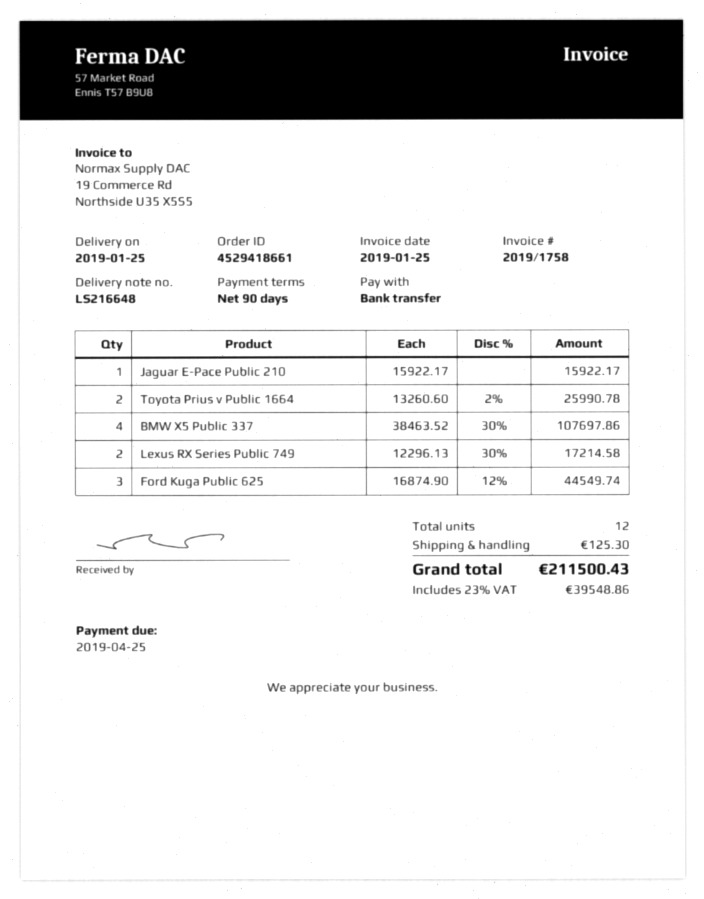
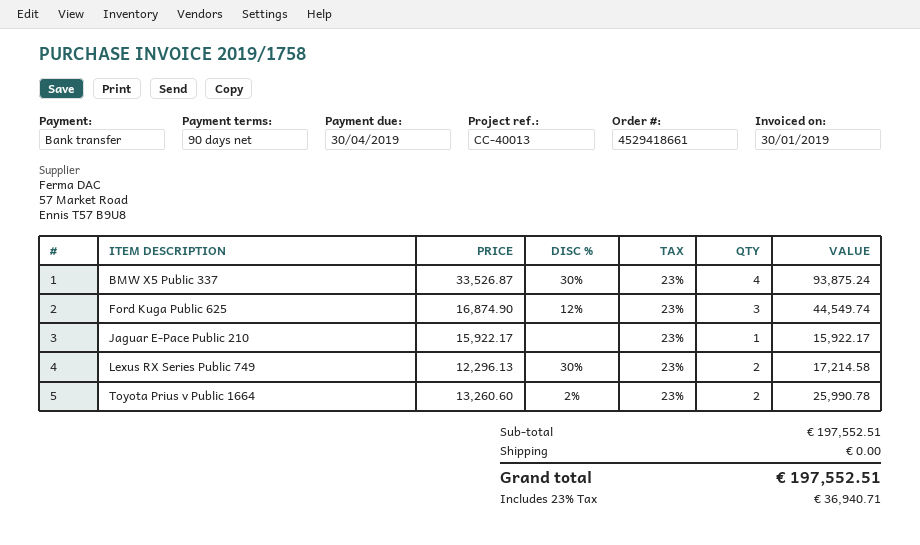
invoice date: 2019-01-25 -> 2019-01-30
due date: 2019-04-25 -> 2019-04-30
BMW X5 Public 337: 4 x 38463.52 - 30% = 107697.86 -> 4 x 33526.87 - 30% = 93875.24
shipping: 125.30 -> 0.00
tax: 23% = 39548.86 -> 23% = 36940.71
total: 211500.43 -> 197552.51

